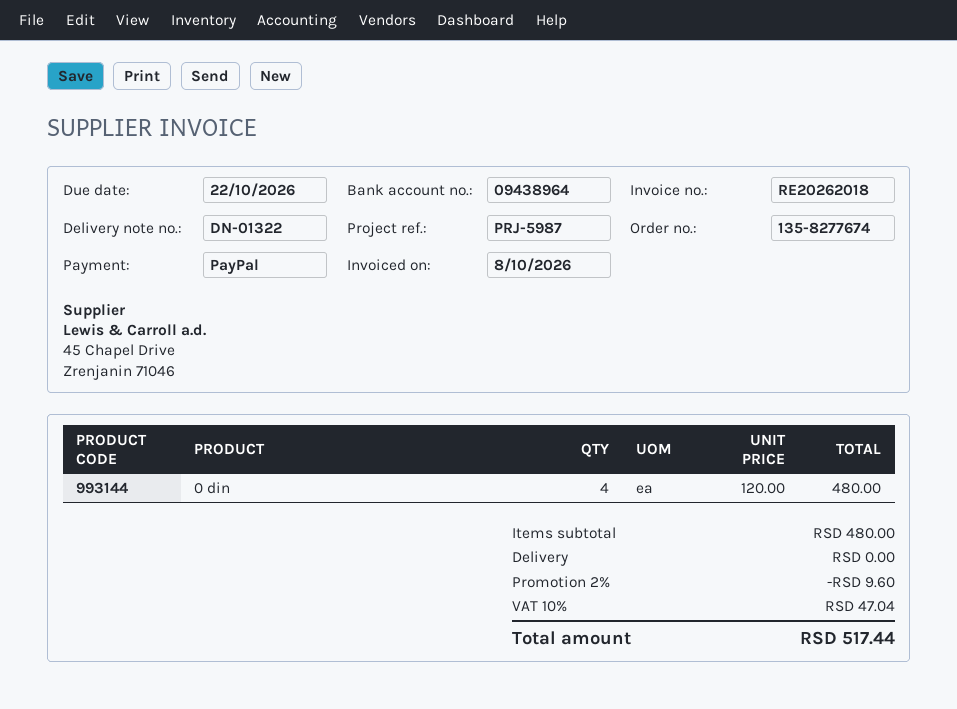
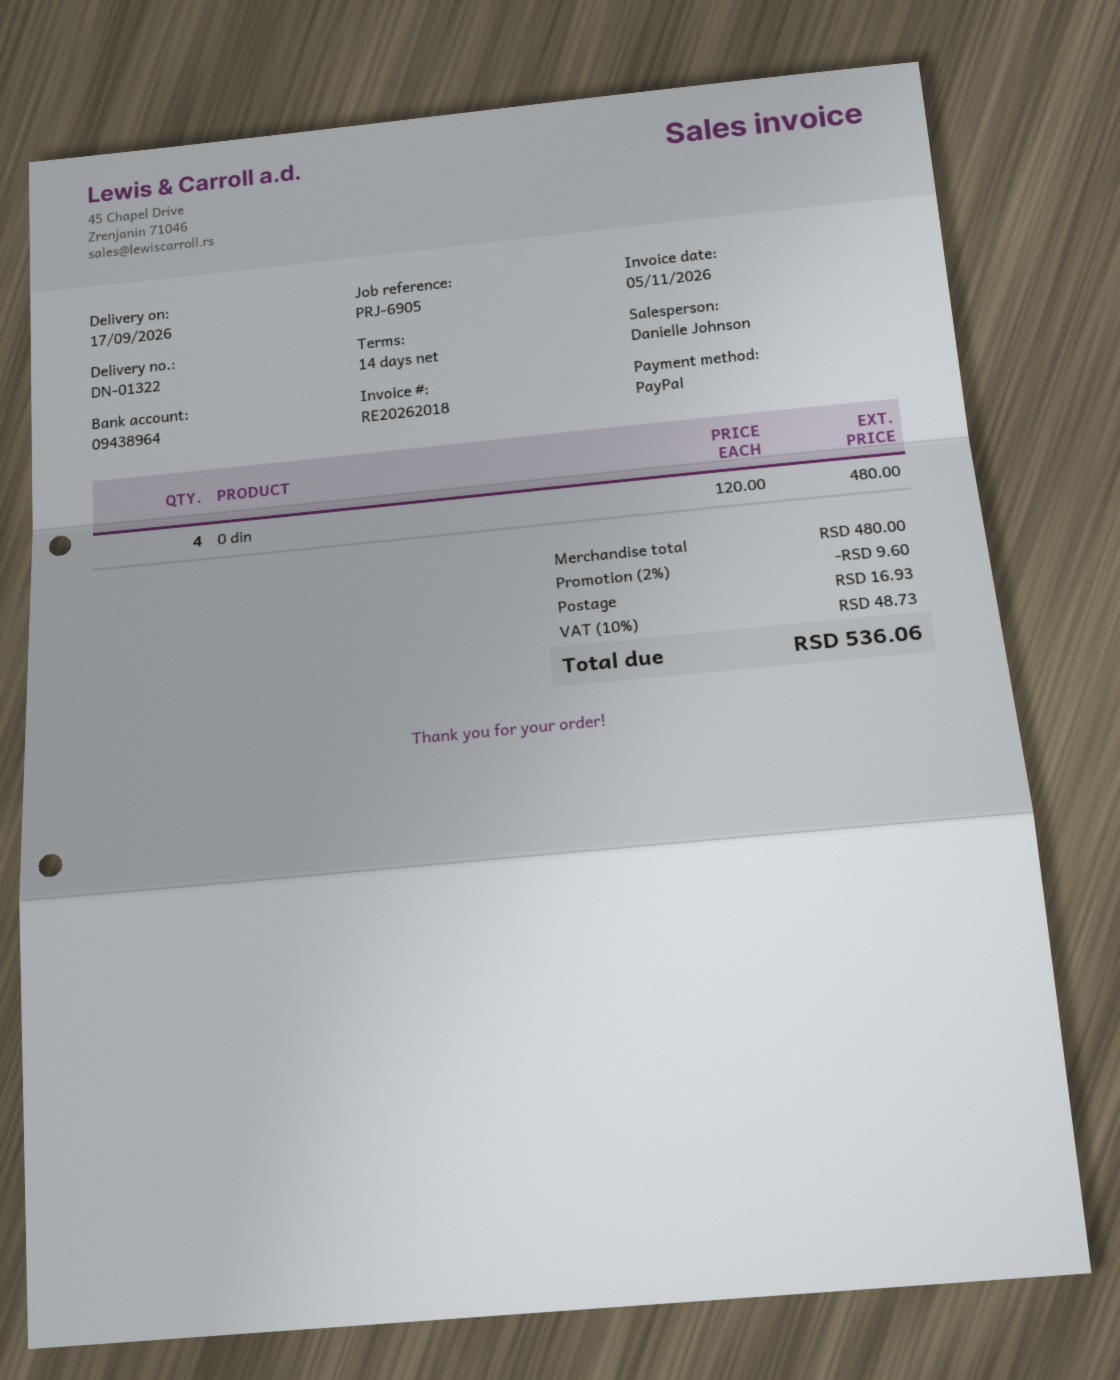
invoice date: 2026-10-08 -> 2026-11-05
reference: PRJ-5987 -> PRJ-6905
shipping: 0.00 -> 16.93
tax: 10% = 47.04 -> 10% = 48.73
total: 517.44 -> 536.06

